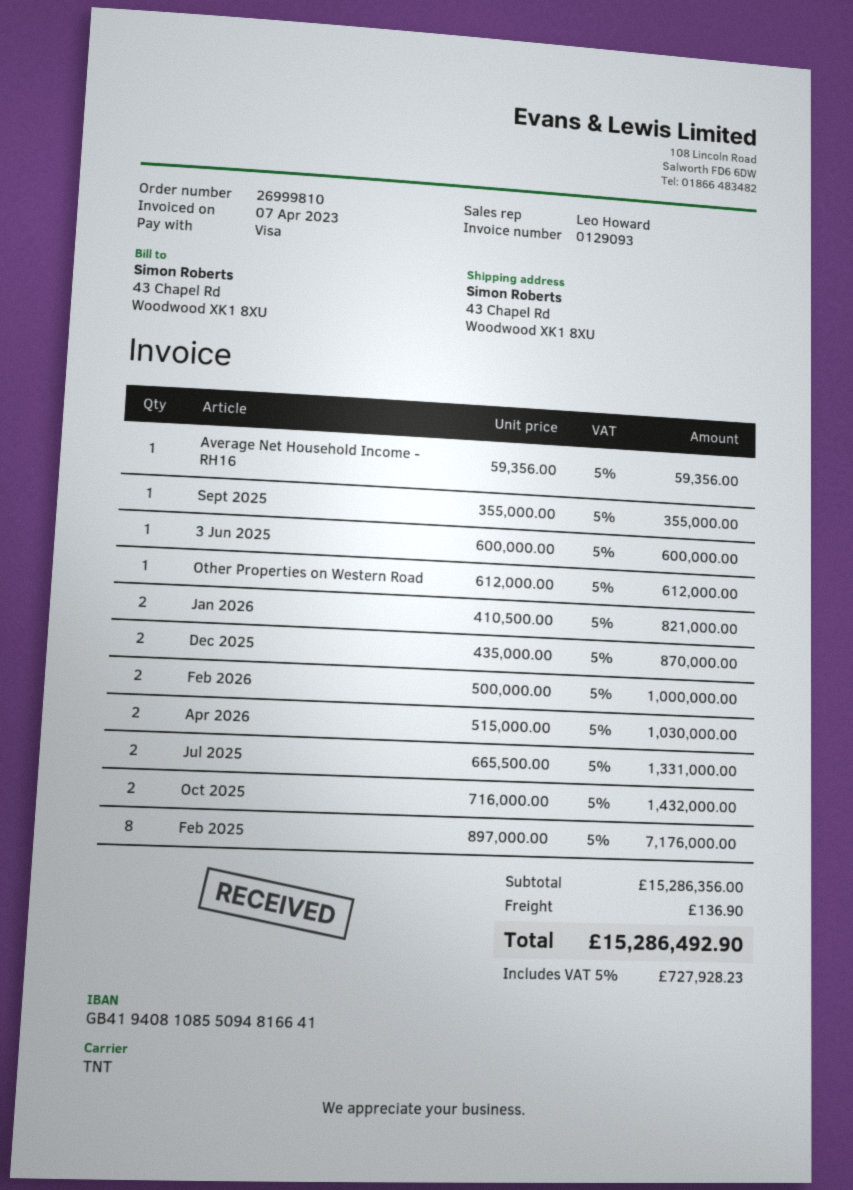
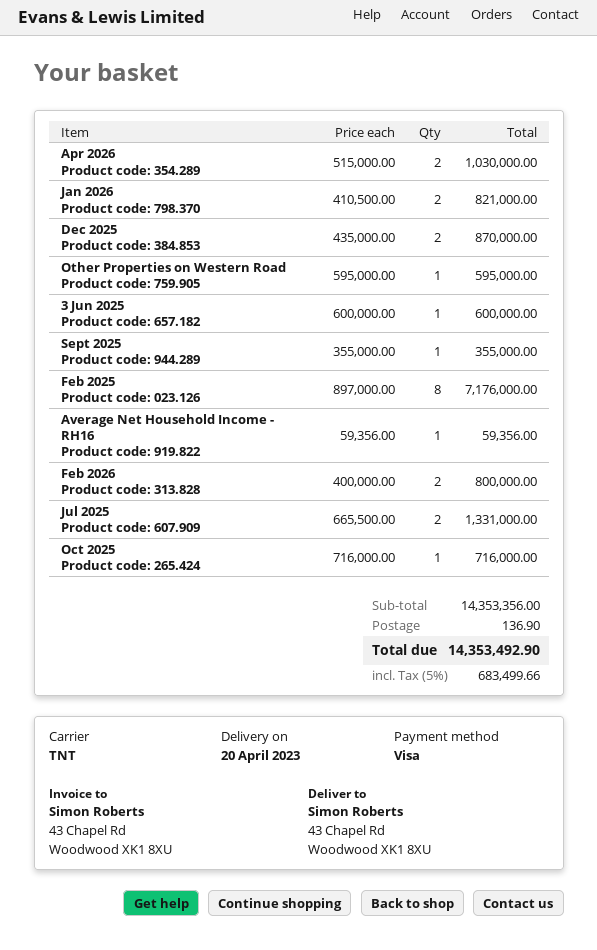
Other Properties on Western Road: 1 x 612000.00 = 612000.00 -> 1 x 595000.00 = 595000.00
Feb 2026: 2 x 500000.00 = 1000000.00 -> 2 x 400000.00 = 800000.00
Oct 2025: 2 x 716000.00 = 1432000.00 -> 1 x 716000.00 = 716000.00
subtotal: 15286356.00 -> 14353356.00
tax: 5% = 727928.23 -> 5% = 683499.66
total: 15286492.90 -> 14353492.90

